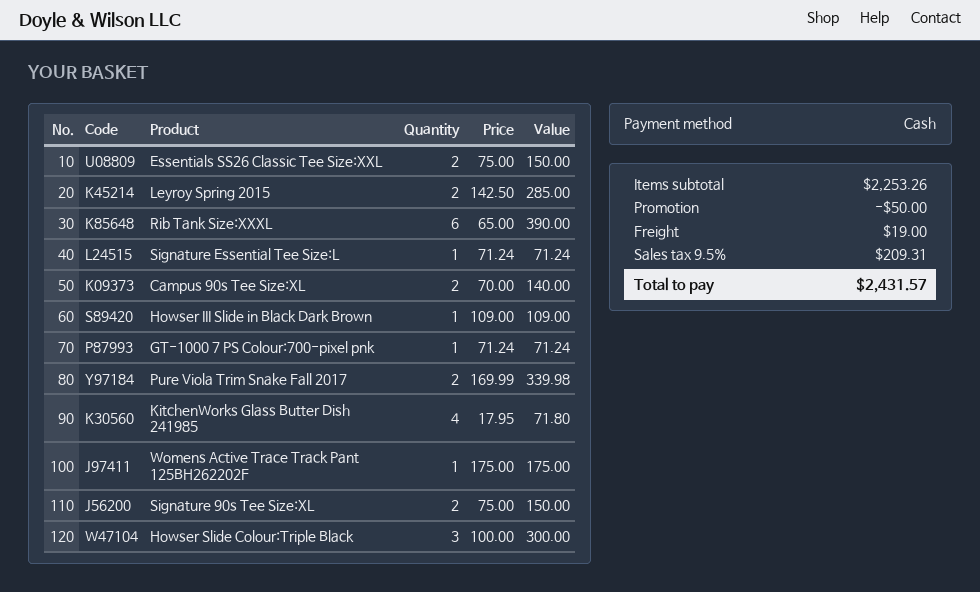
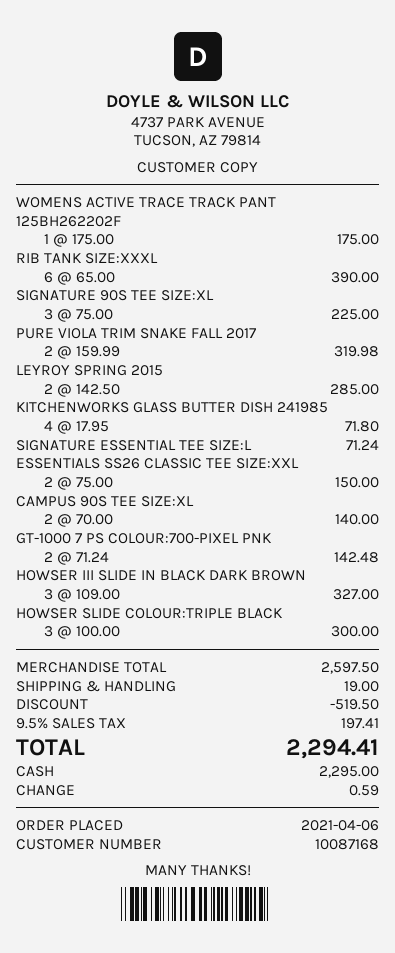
Howser III Slide in Black Dark Brown: 1 x 109.00 = 109.00 -> 3 x 109.00 = 327.00
GT-1000 7 PS Colour:700-pixel pnk: 1 x 71.24 = 71.24 -> 2 x 71.24 = 142.48
Pure Viola Trim Snake Fall 2017: 2 x 169.99 = 339.98 -> 2 x 159.99 = 319.98
Signature 90s Tee Size:XL: 2 x 75.00 = 150.00 -> 3 x 75.00 = 225.00
subtotal: 2253.26 -> 2597.50
discount: 50.00 -> 519.50
tax: 9.5% = 209.31 -> 9.5% = 197.41
total: 2431.57 -> 2294.41

